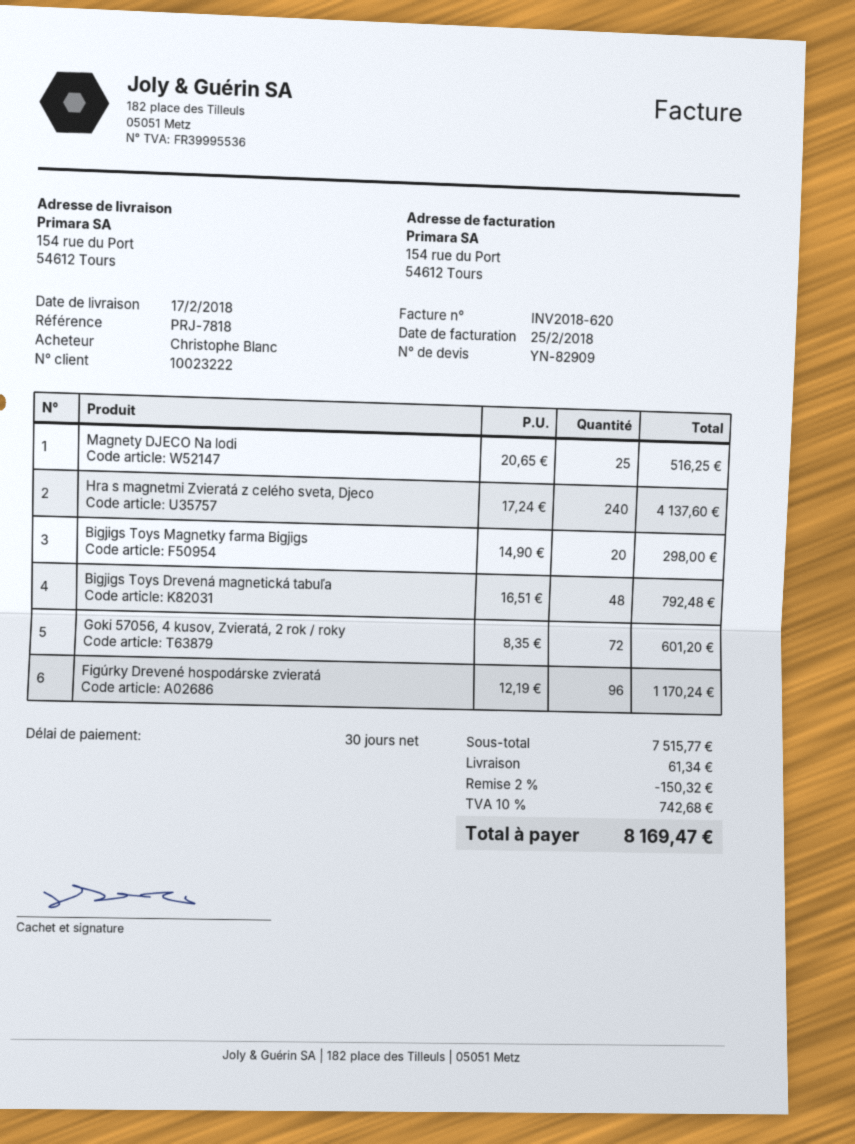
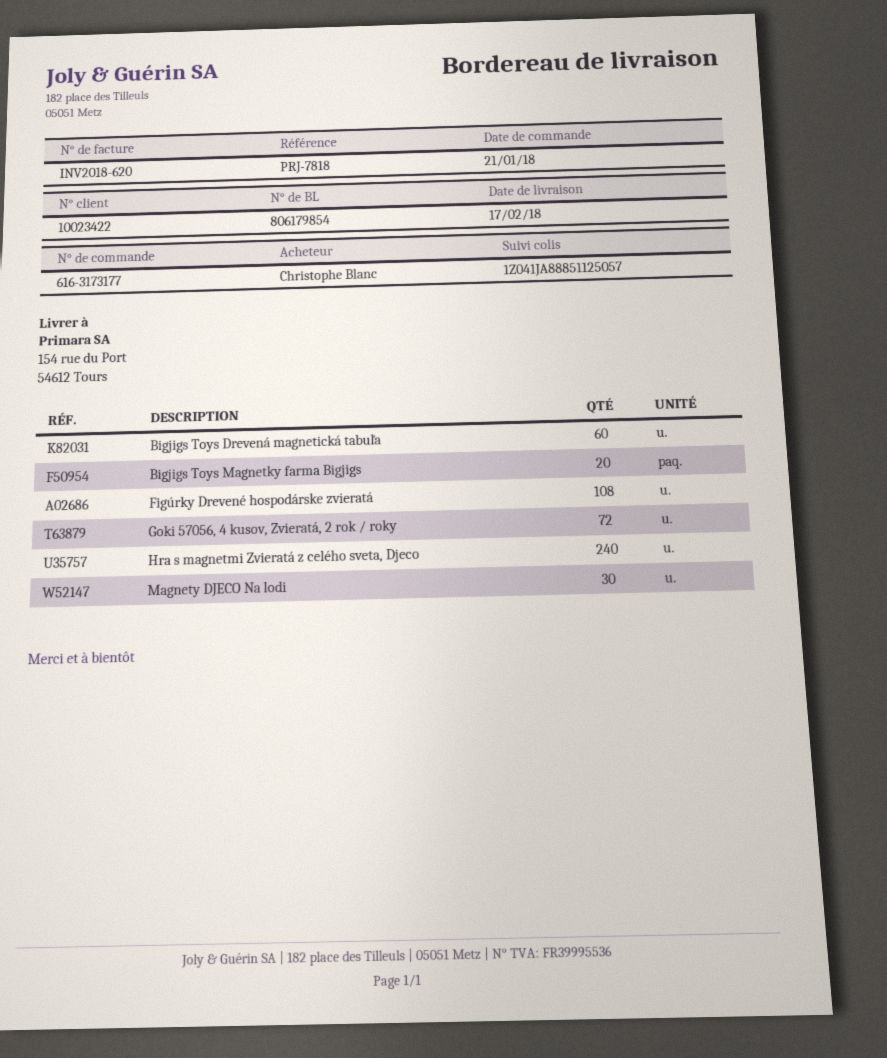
customer number: 10023222 -> 10023422
Magnety DJECO Na lodi: 25 -> 30
Bigjigs Toys Drevená magnetická tabuľa: 48 -> 60
Figúrky Drevené hospodárske zvieratá: 96 -> 108

